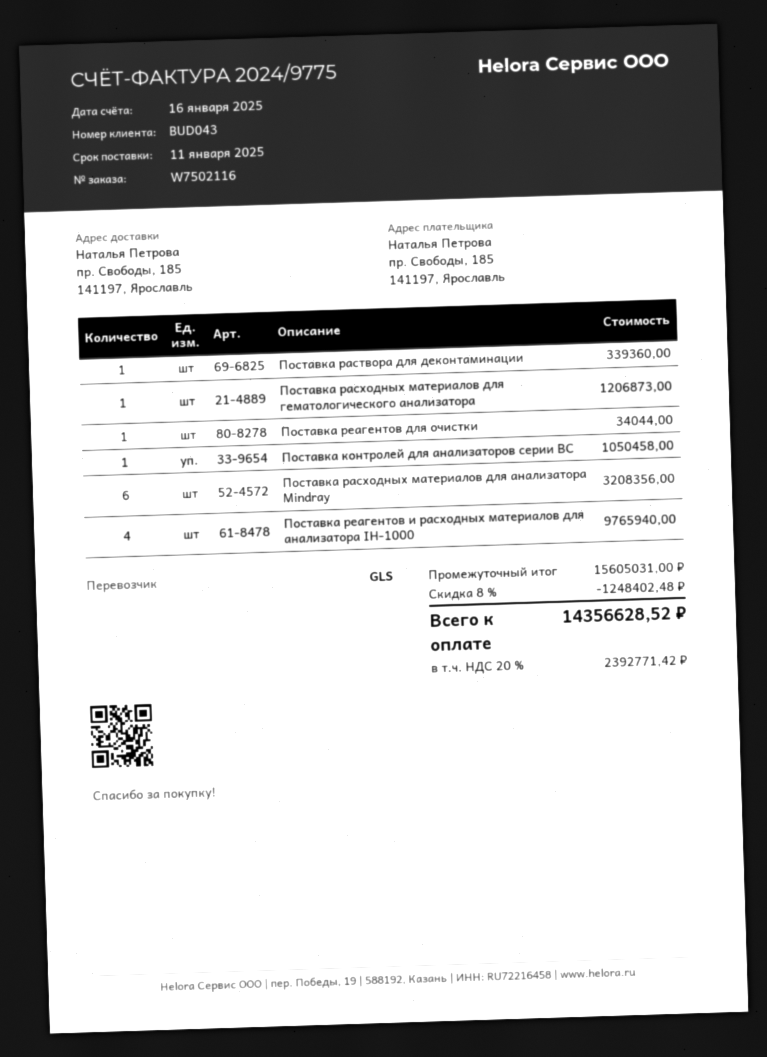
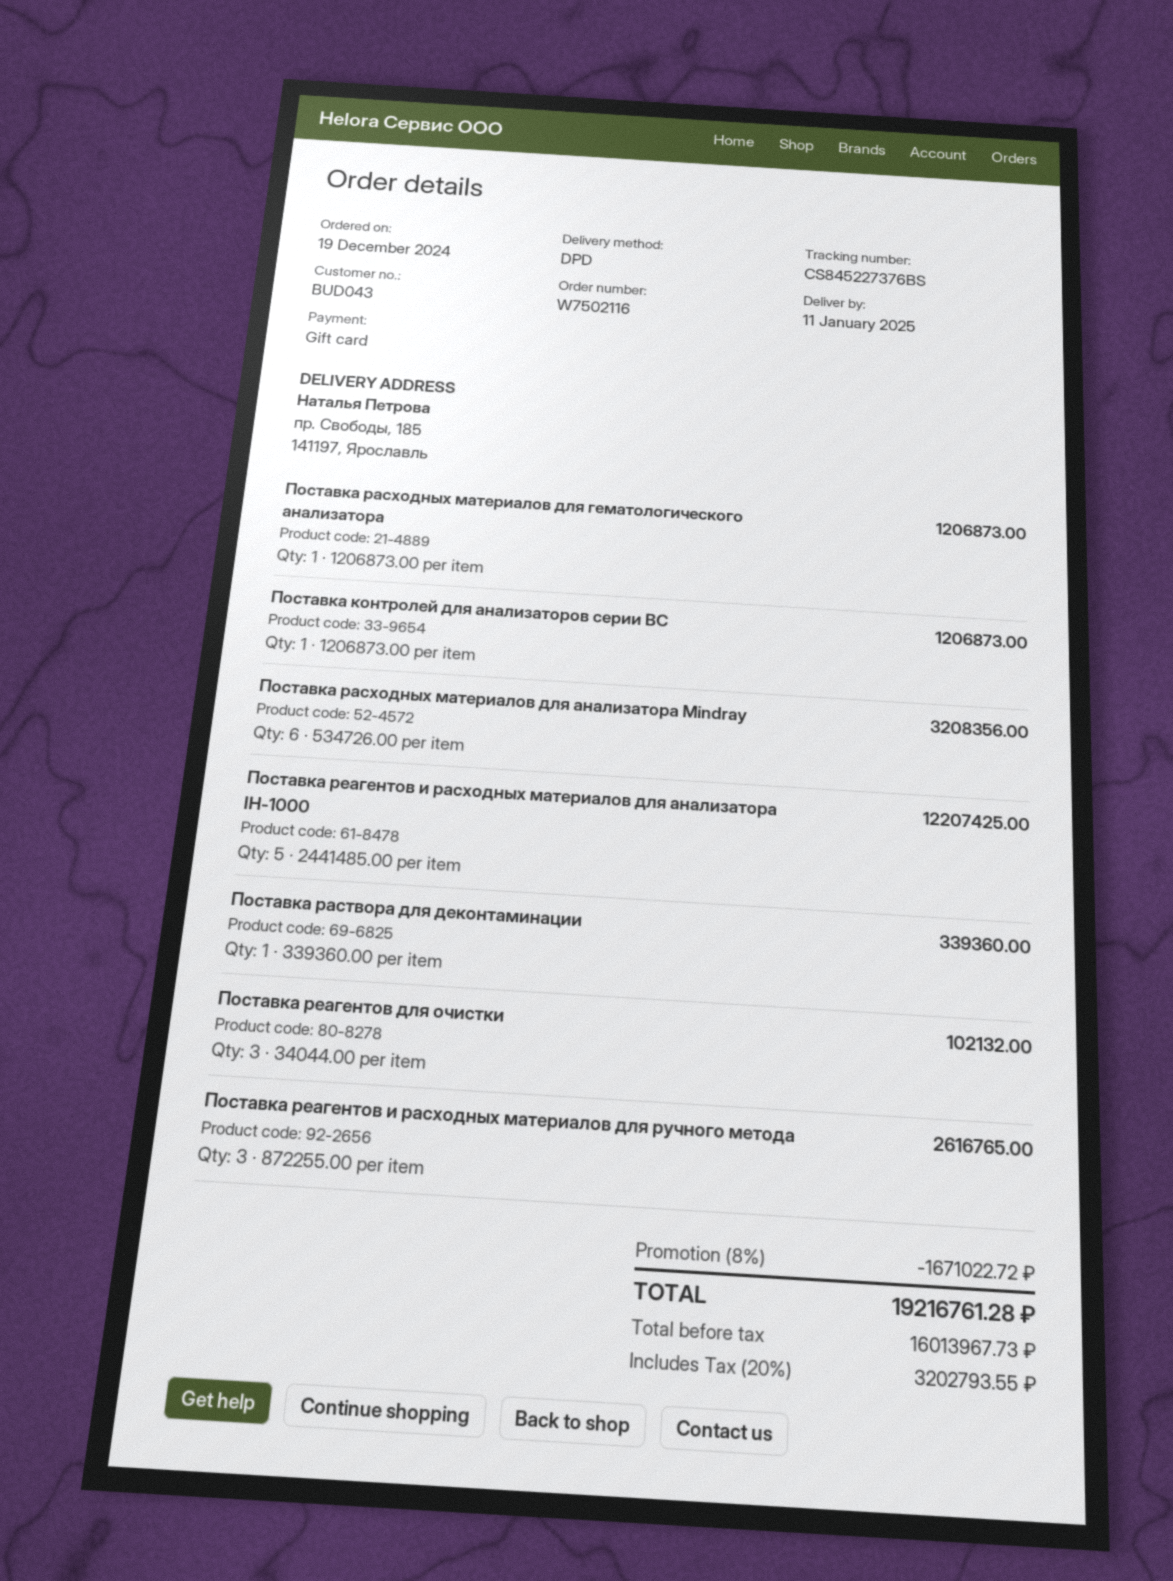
shipping method: GLS -> DPD
Поставка реагентов для очистки: 1 for 34044.00 -> 3 for 102132.00
Поставка контролей для анализаторов серии ВС: 1 for 1050458.00 -> 1 for 1206873.00
Поставка реагентов и расходных материалов для анализатора IH-1000: 4 for 9765940.00 -> 5 for 12207425.00
Поставка реагентов и расходных материалов для ручного метода: none -> 3 for 2616765.00
discount: 8% = 1248402.48 -> 8% = 1671022.72
tax: 20% = 2392771.42 -> 20% = 3202793.55
total: 14356628.52 -> 19216761.28

